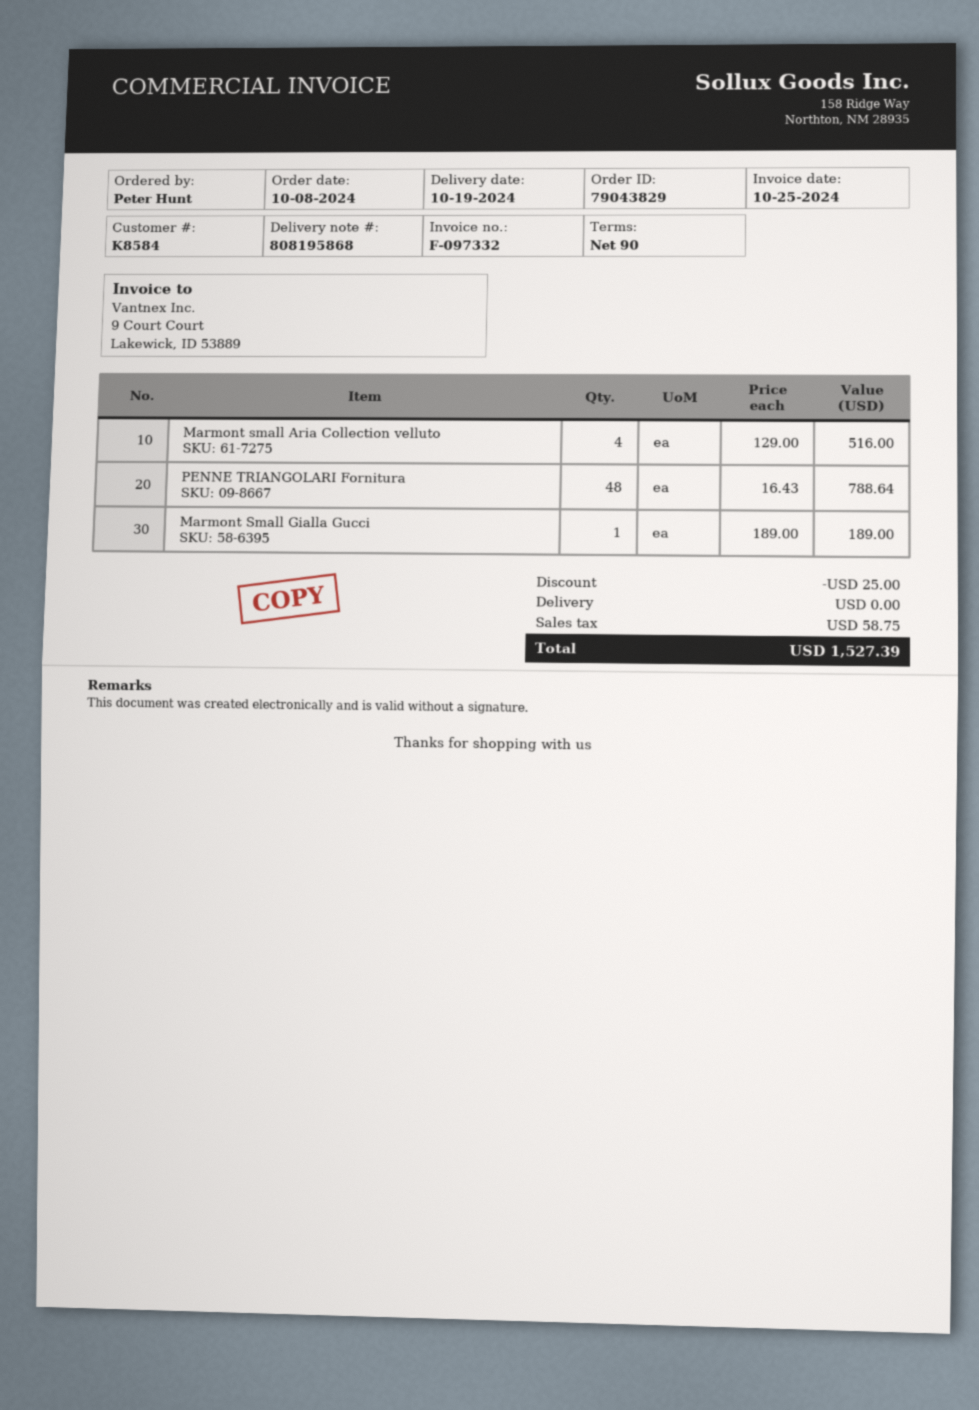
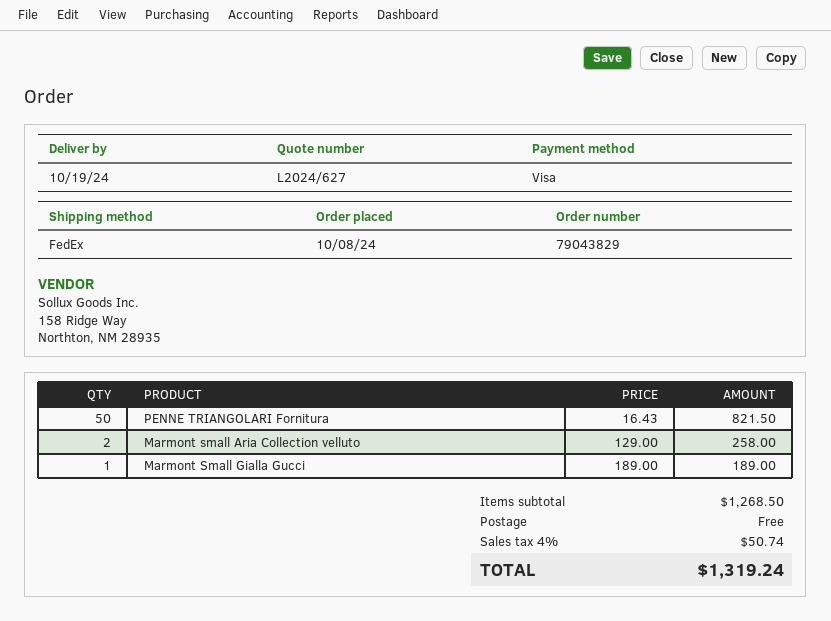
Marmont small Aria Collection velluto: 4 x 129.00 = 516.00 -> 2 x 129.00 = 258.00
PENNE TRIANGOLARI Fornitura: 48 x 16.43 = 788.64 -> 50 x 16.43 = 821.50
discount: 25.00 -> none
tax: 58.75 -> 50.74
total: 1527.39 -> 1319.24

